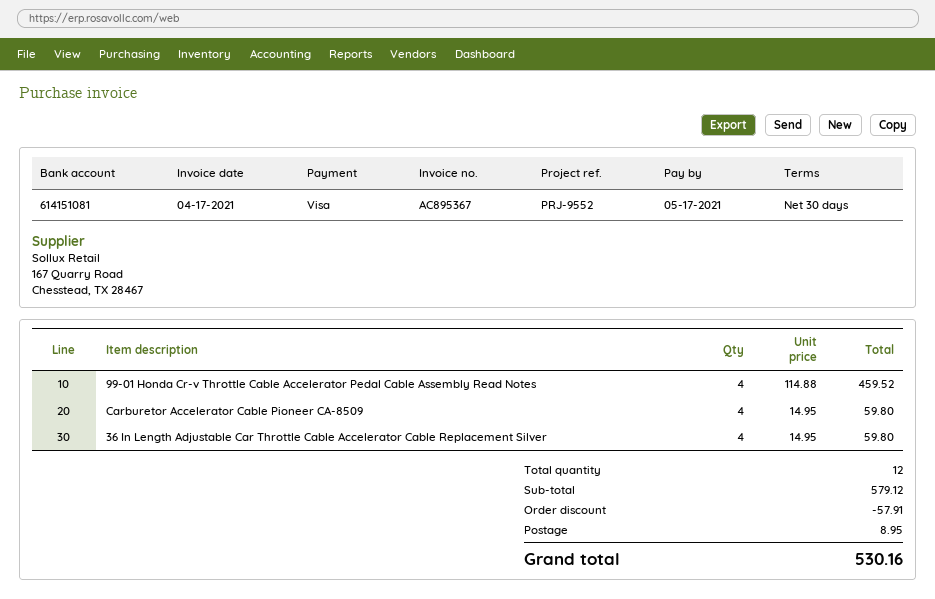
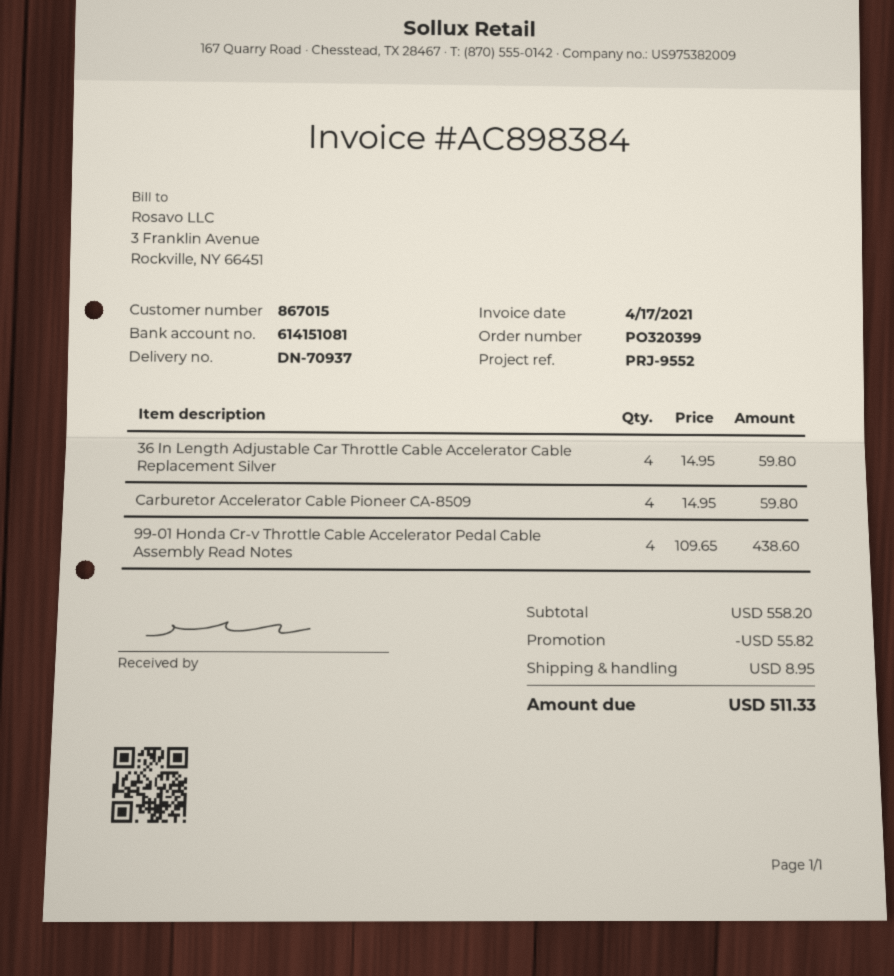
invoice number: AC895367 -> AC898384
99-01 Honda Cr-v Throttle Cable Accelerator Pedal Cable Assembly Read Notes: 4 x 114.88 = 459.52 -> 4 x 109.65 = 438.60
subtotal: 579.12 -> 558.20
discount: 57.91 -> 55.82
total: 530.16 -> 511.33

